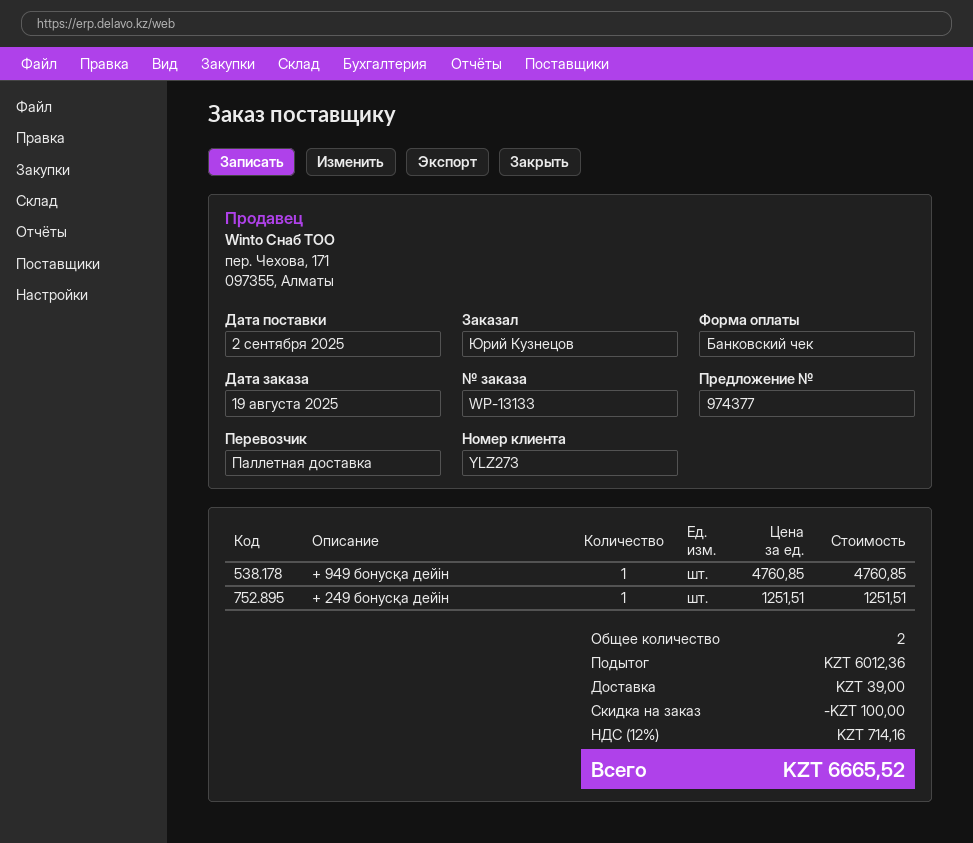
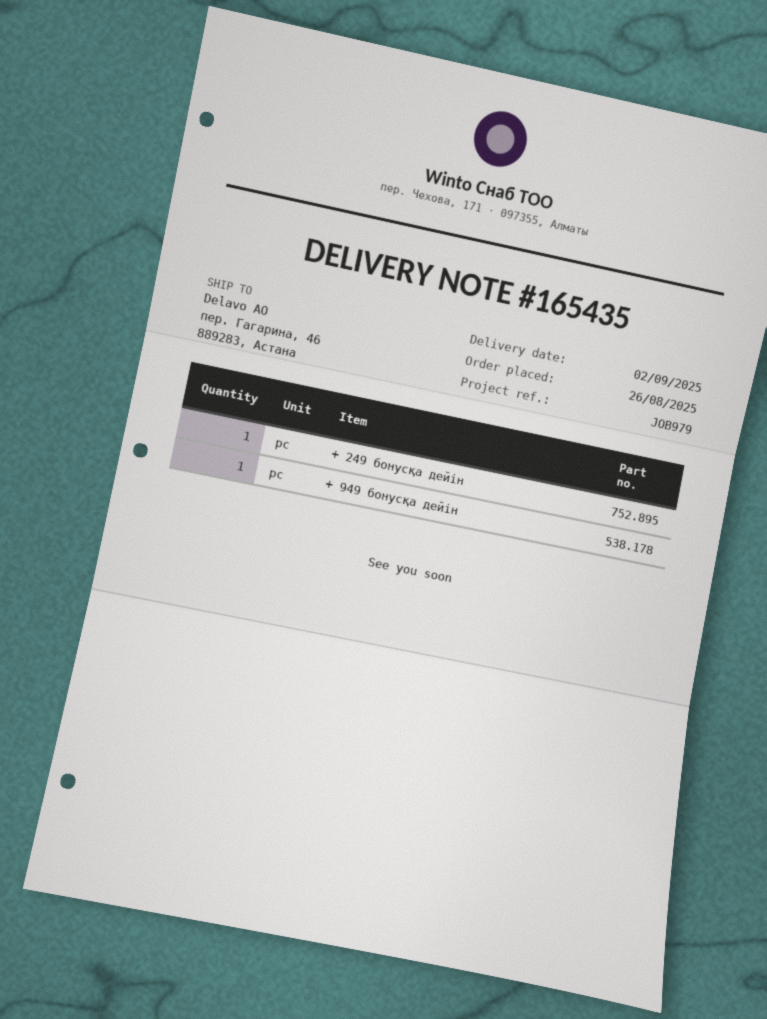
order date: 2025-08-19 -> 2025-08-26

